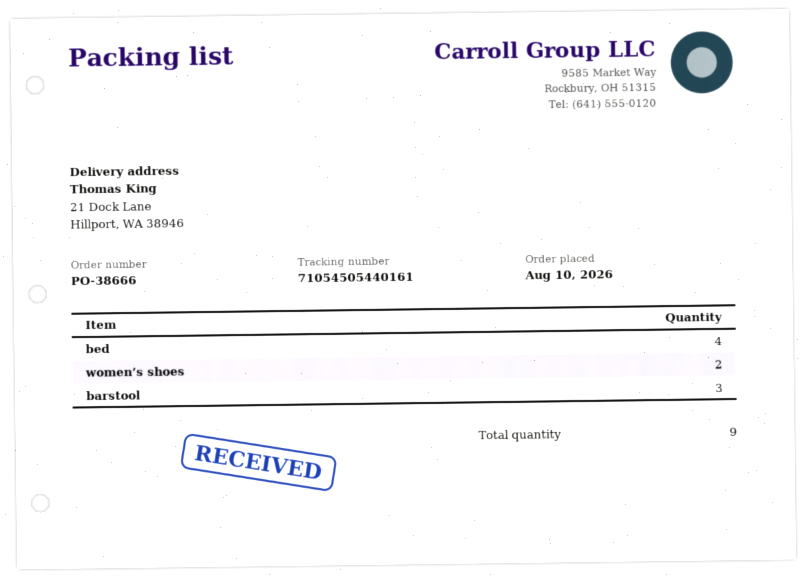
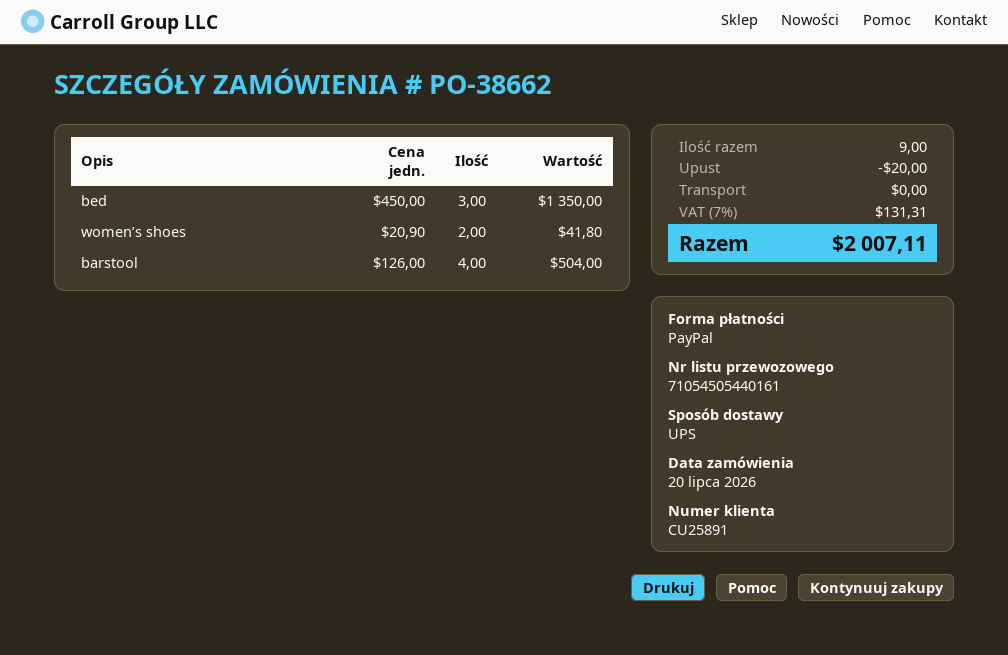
order number: PO-38666 -> PO-38662
order date: 2026-08-10 -> 2026-07-20
bed: 4 -> 3
barstool: 3 -> 4

